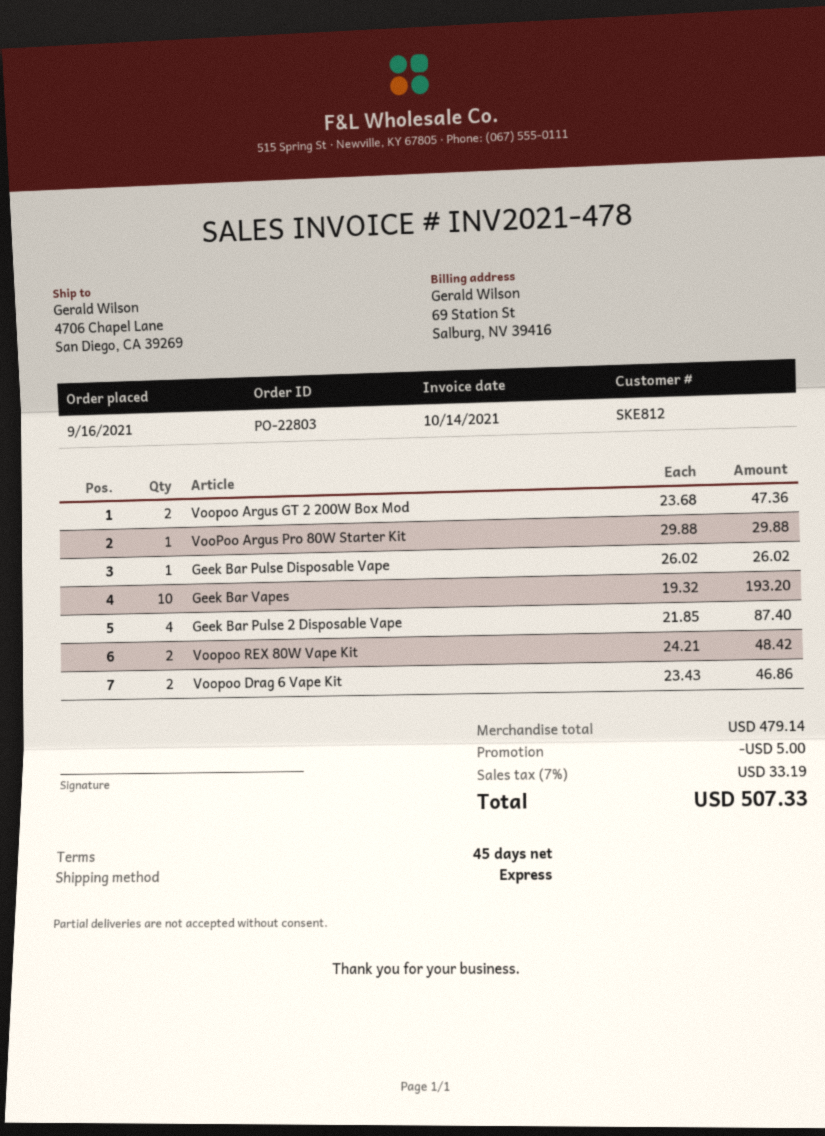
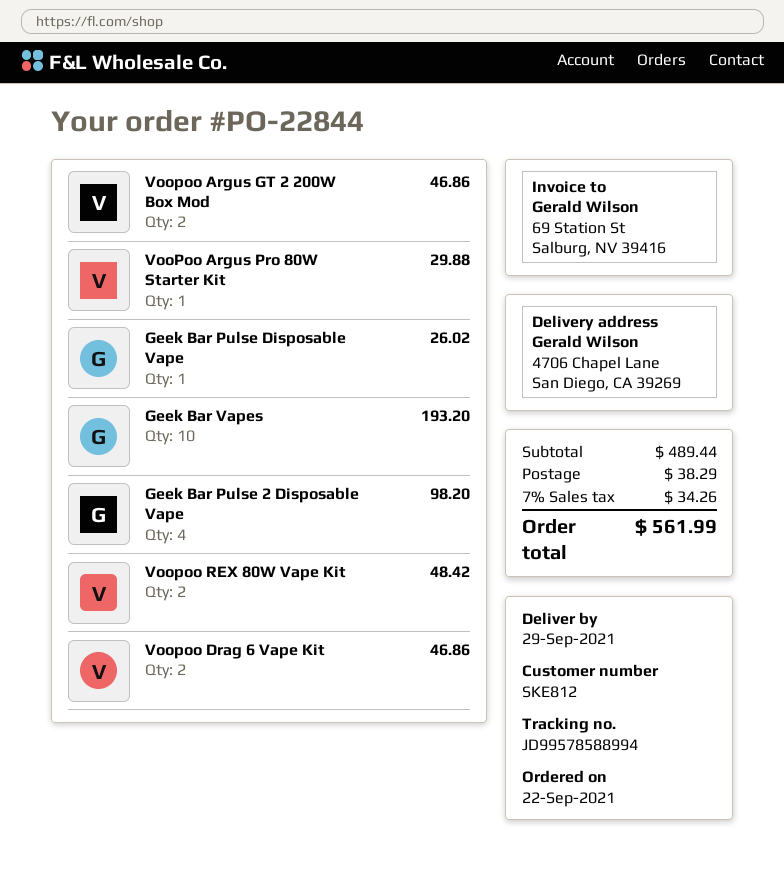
order number: PO-22803 -> PO-22844
order date: 2021-09-16 -> 2021-09-22
Voopoo Argus GT 2 200W Box Mod: 2 for 47.36 -> 2 for 46.86
Geek Bar Pulse 2 Disposable Vape: 4 for 87.40 -> 4 for 98.20
subtotal: 479.14 -> 489.44
discount: 5.00 -> none
shipping: none -> 38.29
tax: 7% = 33.19 -> 7% = 34.26
total: 507.33 -> 561.99

